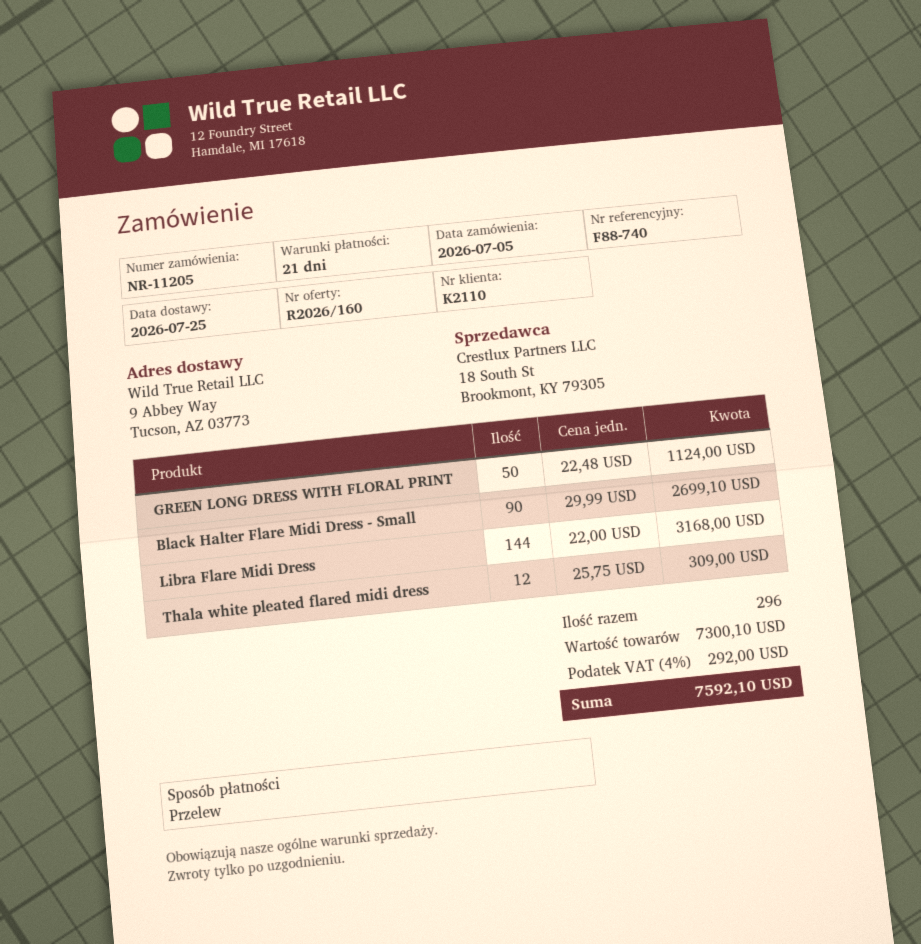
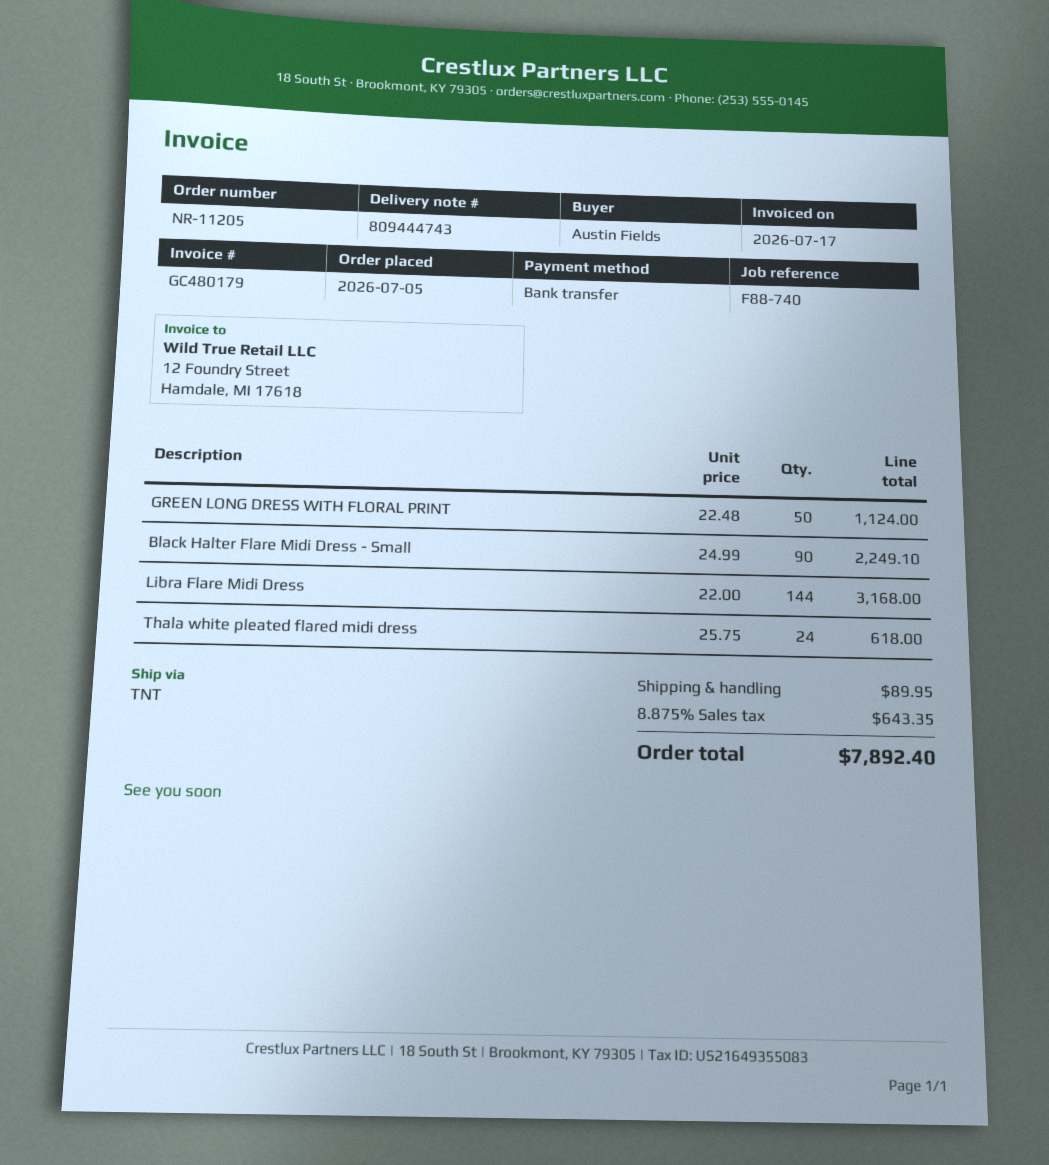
Black Halter Flare Midi Dress - Small: 90 x 29.99 = 2699.10 -> 90 x 24.99 = 2249.10
Thala white pleated flared midi dress: 12 x 25.75 = 309.00 -> 24 x 25.75 = 618.00
shipping: none -> 89.95
tax: 4% = 292.00 -> 8.875% = 643.35
total: 7592.10 -> 7892.40

